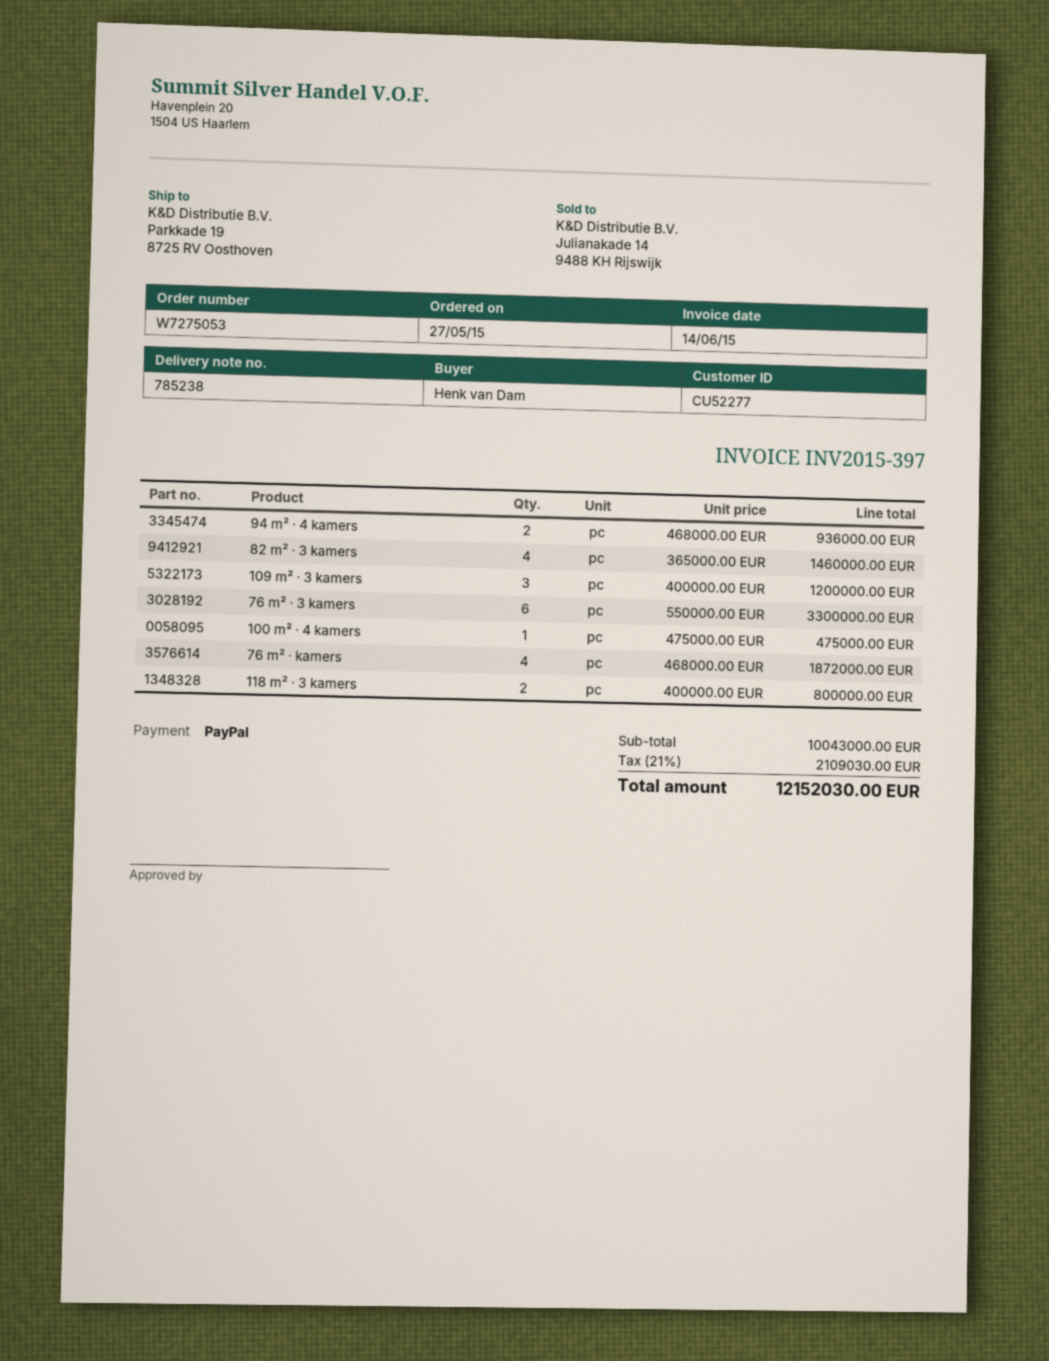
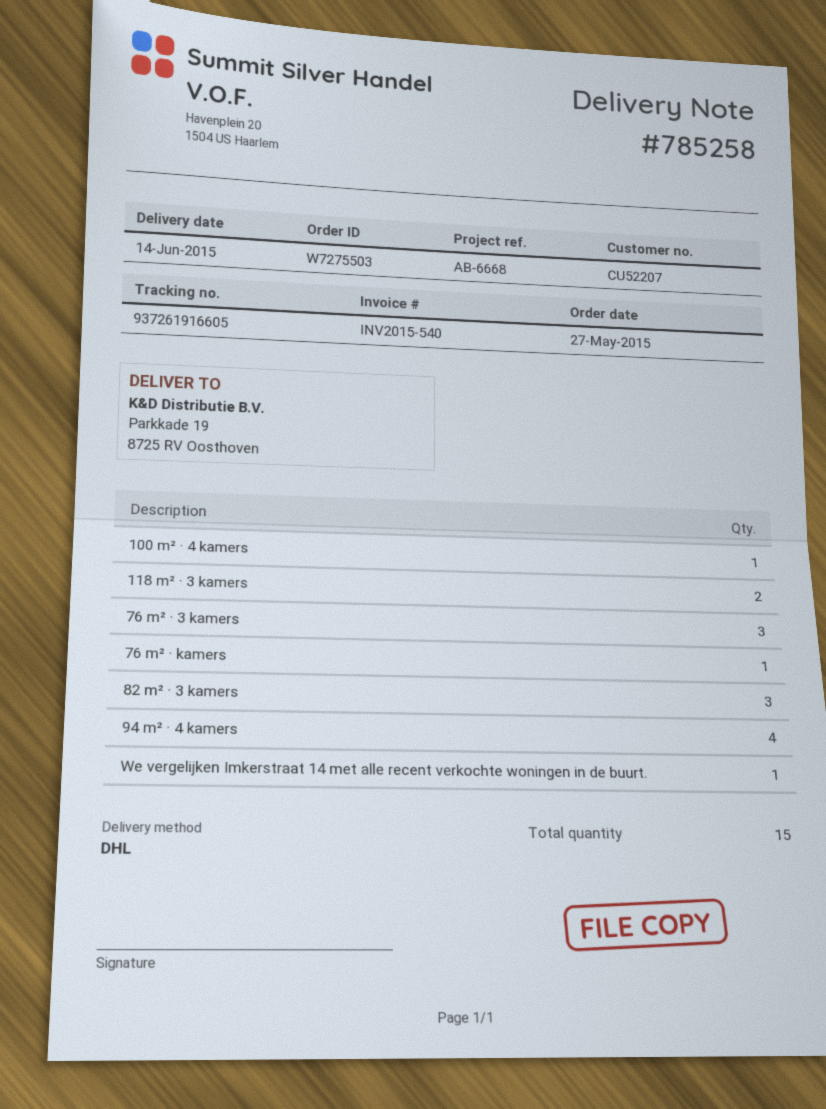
order number: W7275053 -> W7275503
delivery note number: 785238 -> 785258
invoice number: INV2015-397 -> INV2015-540
customer number: CU52277 -> CU52207
94 m² · 4 kamers: 2 -> 4
82 m² · 3 kamers: 4 -> 3
109 m² · 3 kamers: 3 -> none
76 m² · 3 kamers: 6 -> 3
76 m² · kamers: 4 -> 1
We vergelijken Imkerstraat 14 met alle recent verkochte woningen in de buurt.: none -> 1

